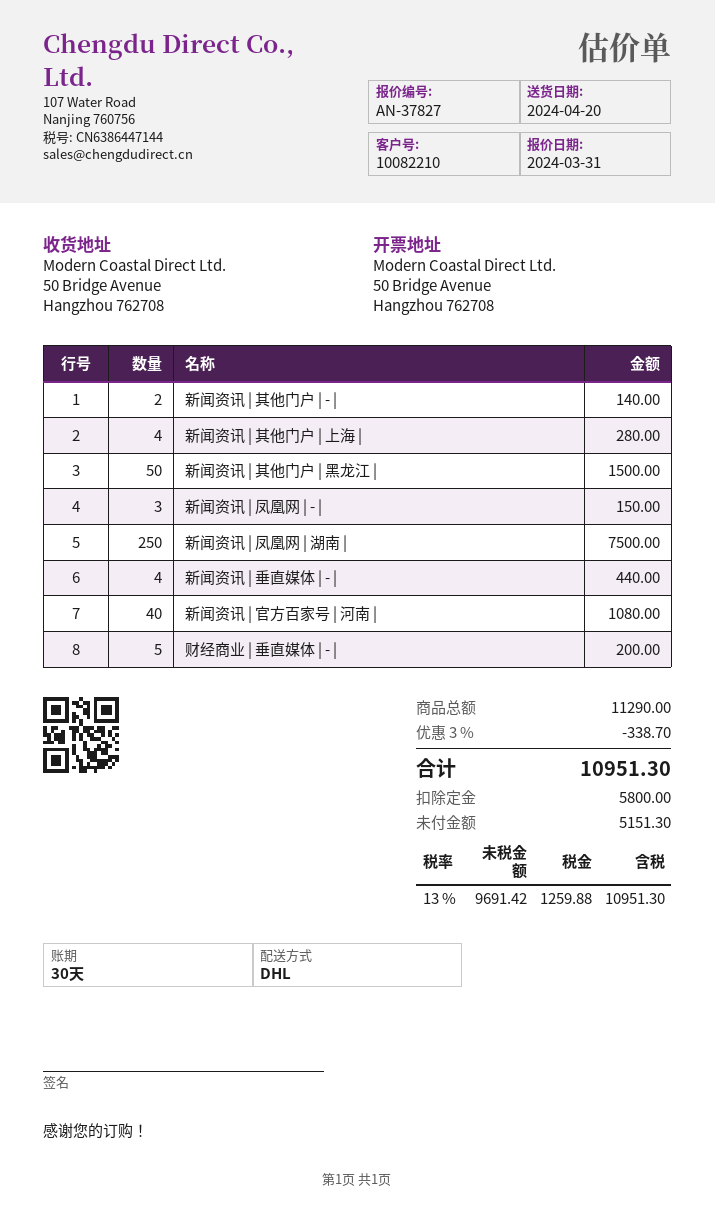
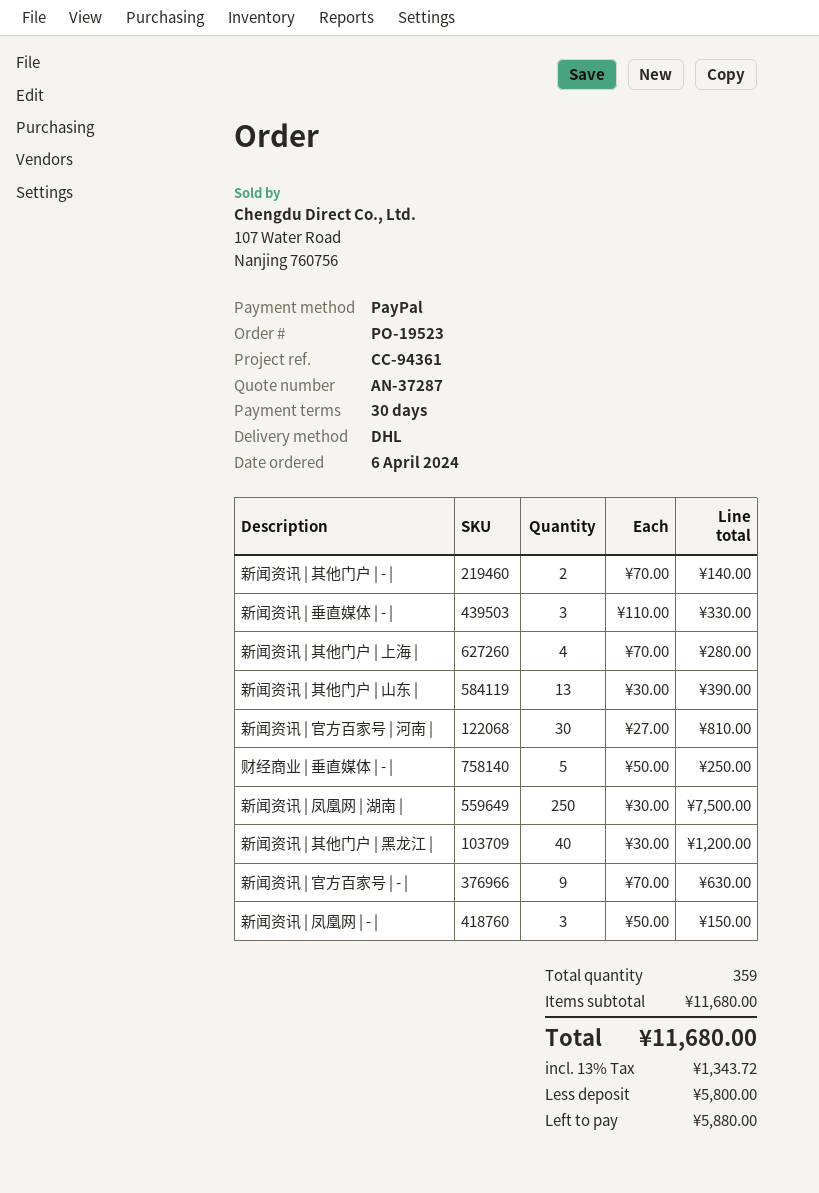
quote number: AN-37827 -> AN-37287
新闻资讯 | 其他门户 | 黑龙江 |: 50 for 1500.00 -> 40 for 1200.00
新闻资讯 | 垂直媒体 | - |: 4 for 440.00 -> 3 for 330.00
新闻资讯 | 官方百家号 | 河南 |: 40 for 1080.00 -> 30 for 810.00
财经商业 | 垂直媒体 | - |: 5 for 200.00 -> 5 for 250.00
新闻资讯 | 其他门户 | 山东 |: none -> 13 for 390.00
新闻资讯 | 官方百家号 | - |: none -> 9 for 630.00
subtotal: 11290.00 -> 11680.00
discount: 3% = 338.70 -> none
tax: 13% = 1259.88 -> 13% = 1343.72
total: 10951.30 -> 11680.00
balance: 5151.30 -> 5880.00

